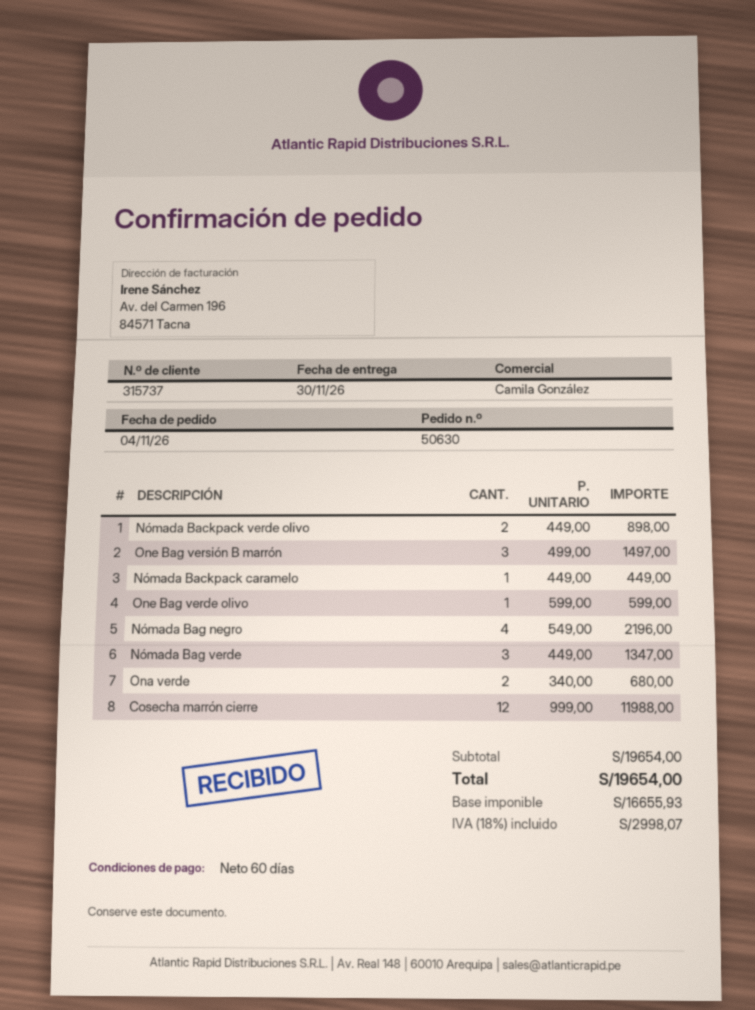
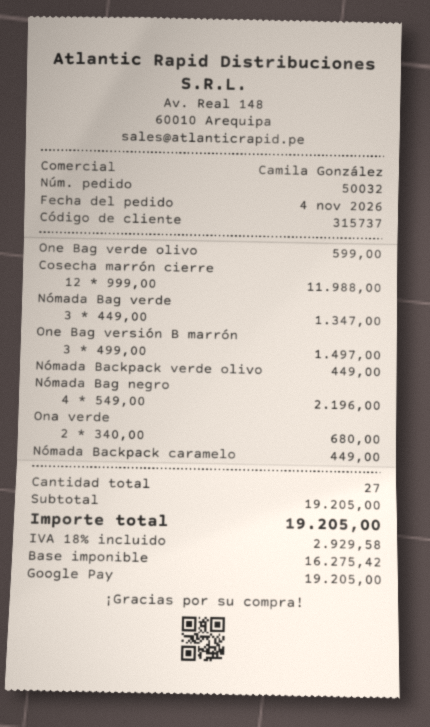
order number: 50630 -> 50032
Nómada Backpack verde olivo: 2 x 449.00 = 898.00 -> 1 x 449.00 = 449.00
subtotal: 19654.00 -> 19205.00
net: 16655.93 -> 16275.42
tax: 18% = 2998.07 -> 18% = 2929.58
total: 19654.00 -> 19205.00

